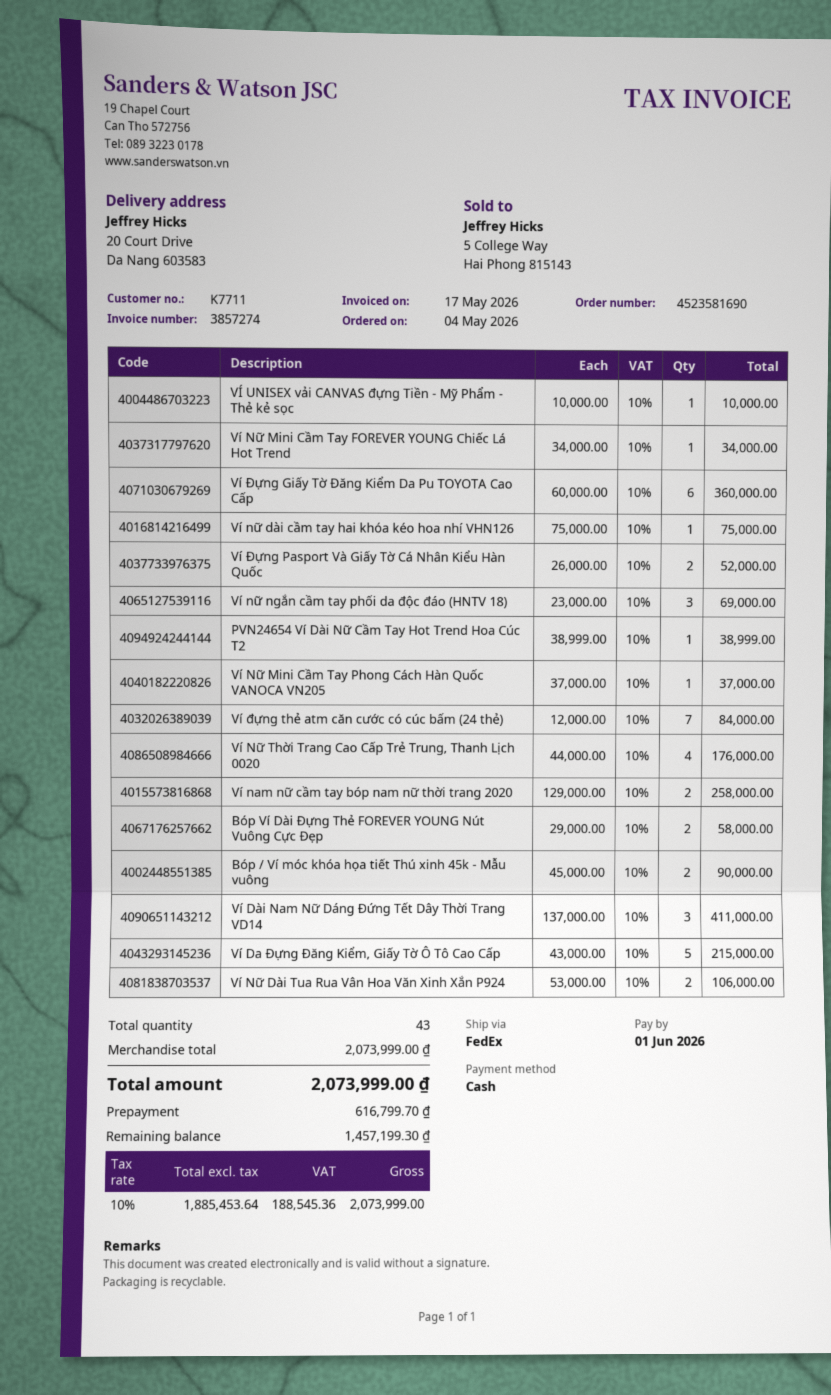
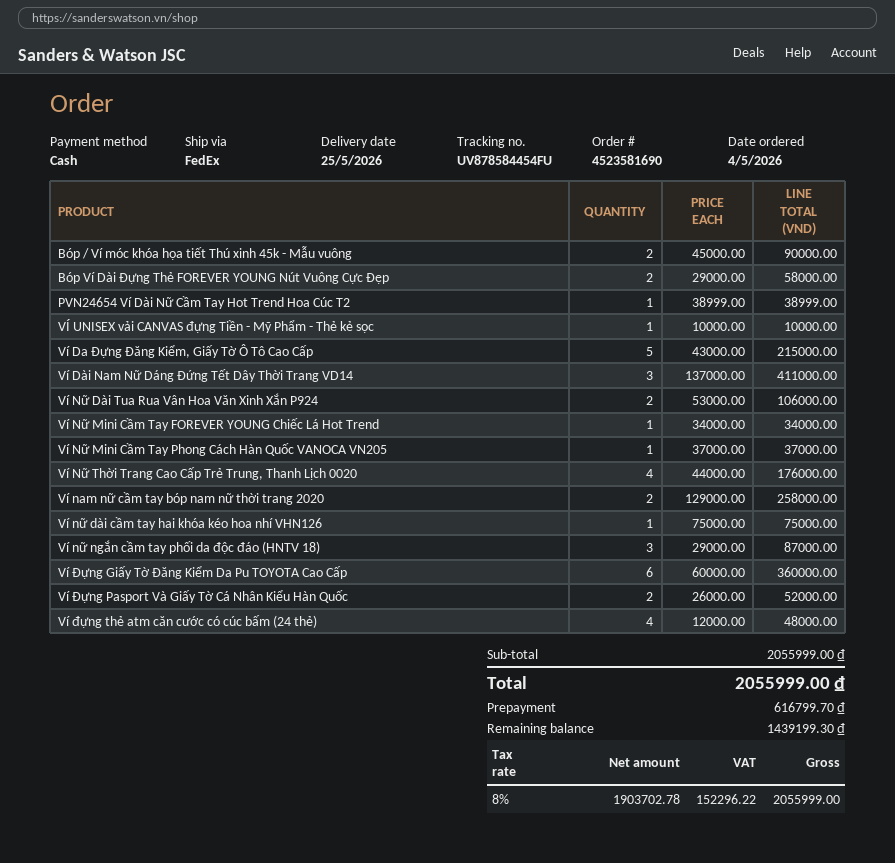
Ví nữ ngắn cầm tay phối da độc đáo (HNTV 18): 3 x 23000.00 = 69000.00 -> 3 x 29000.00 = 87000.00
Ví đựng thẻ atm căn cước có cúc bấm (24 thẻ): 7 x 12000.00 = 84000.00 -> 4 x 12000.00 = 48000.00
subtotal: 2073999.00 -> 2055999.00
net: 1885453.64 -> 1903702.78
tax: 10% = 188545.36 -> 8% = 152296.22
total: 2073999.00 -> 2055999.00
balance: 1457199.30 -> 1439199.30

